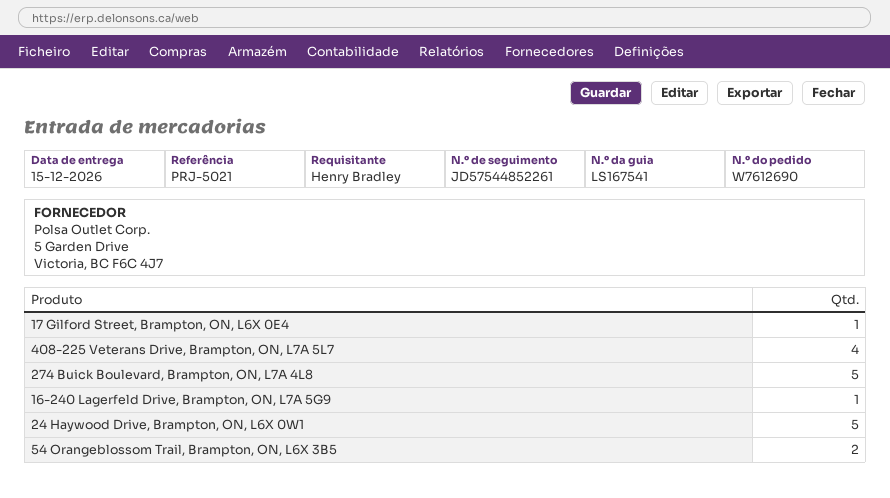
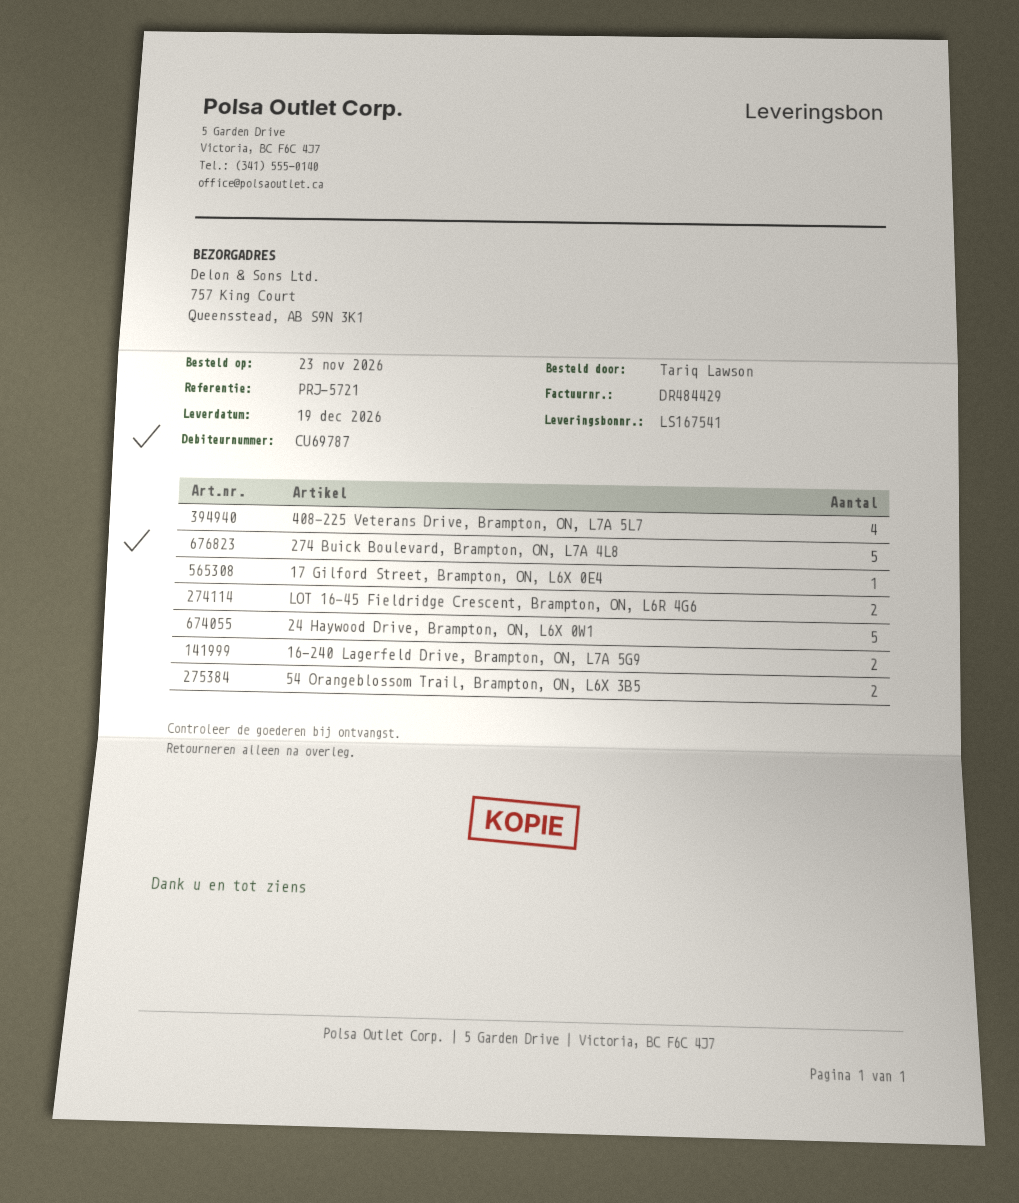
delivery date: 2026-12-15 -> 2026-12-19
reference: PRJ-5021 -> PRJ-5721
ordered by: Henry Bradley -> Tariq Lawson
16-240 Lagerfeld Drive, Brampton, ON, L7A 5G9: 1 -> 2
LOT 16-45 Fieldridge Crescent, Brampton, ON, L6R 4G6: none -> 2

